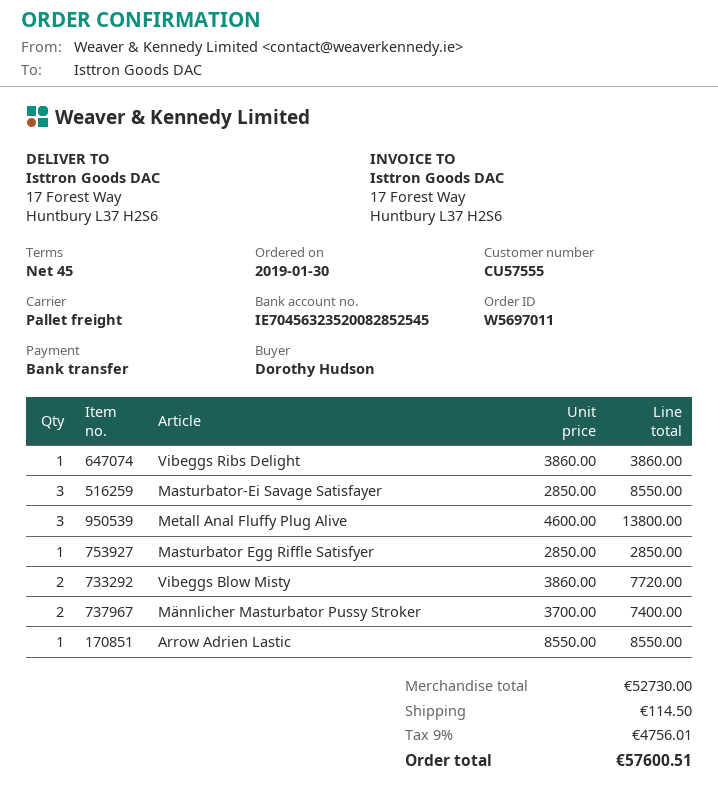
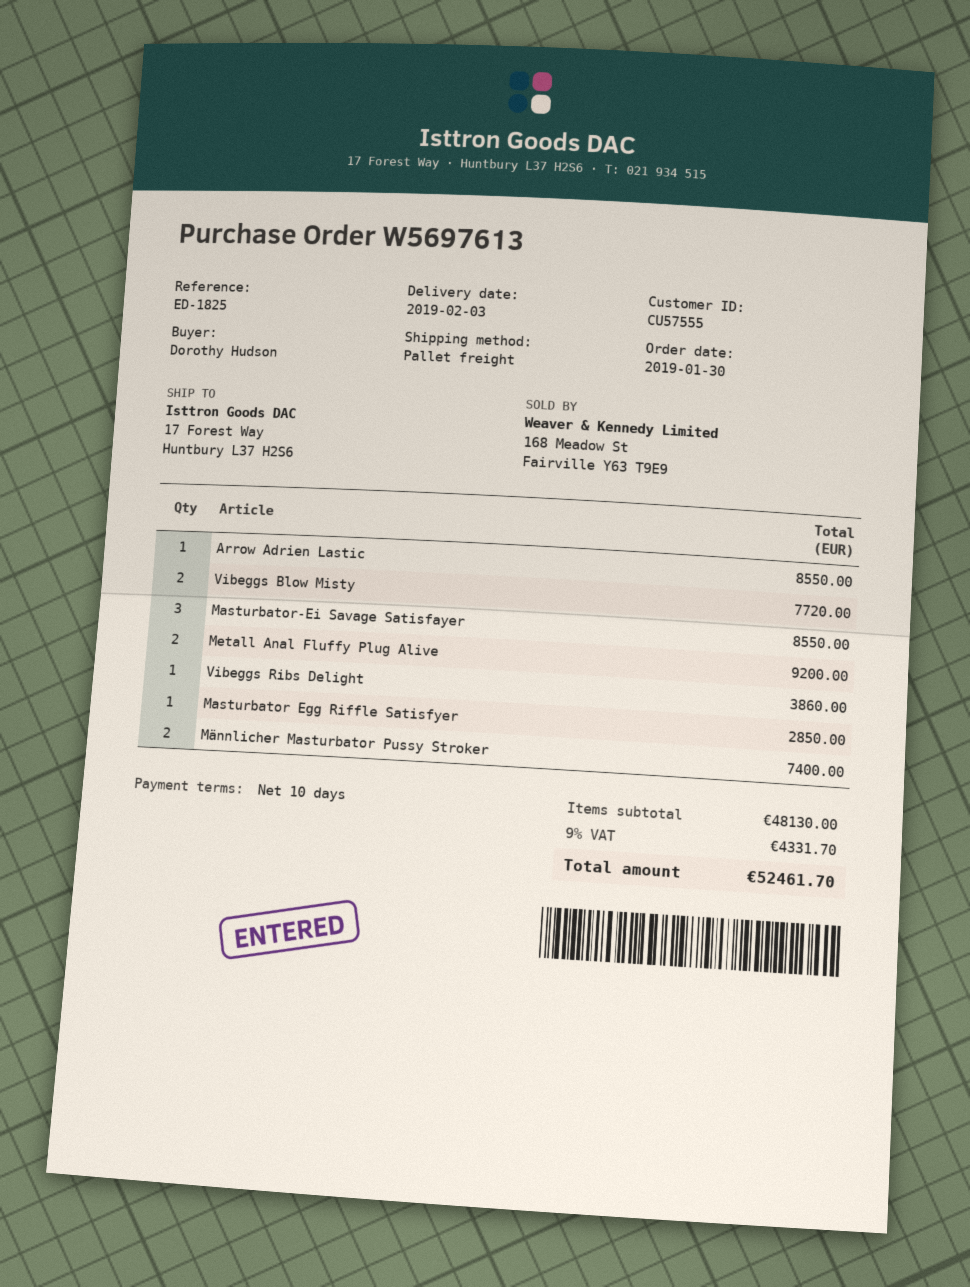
order number: W5697011 -> W5697613
payment terms: 45 days -> 10 days
Metall Anal Fluffy Plug Alive: 3 for 13800.00 -> 2 for 9200.00
subtotal: 52730.00 -> 48130.00
shipping: 114.50 -> none
tax: 9% = 4756.01 -> 9% = 4331.70
total: 57600.51 -> 52461.70

